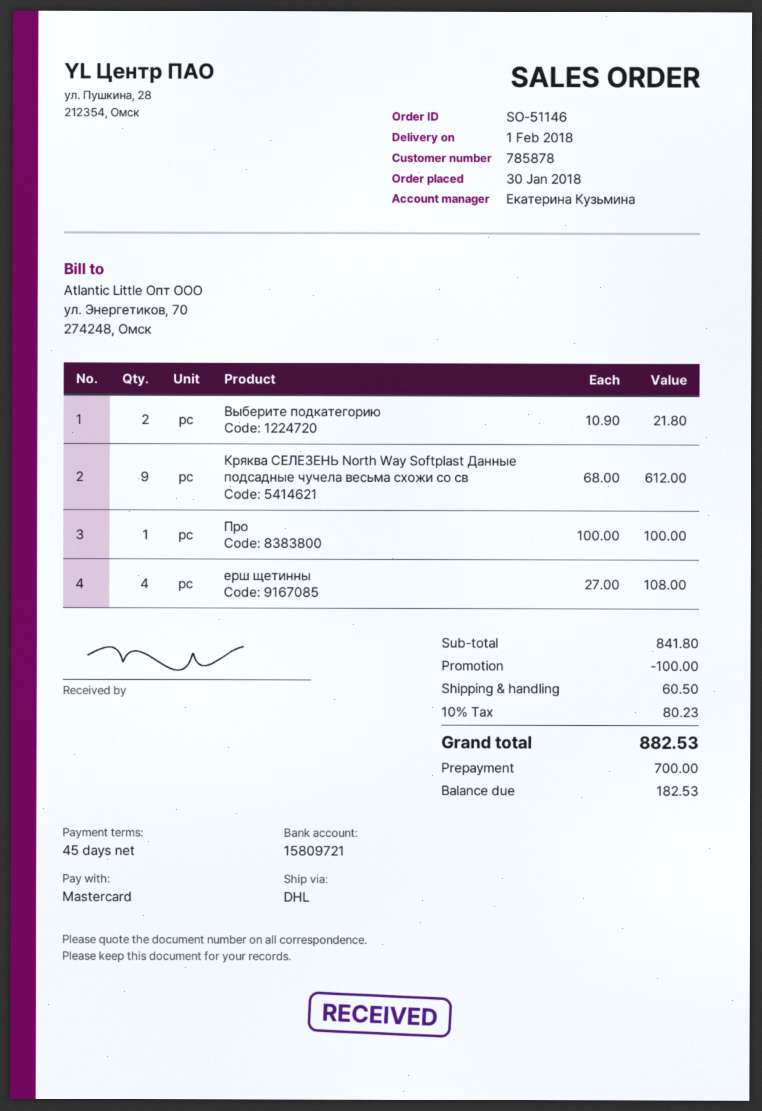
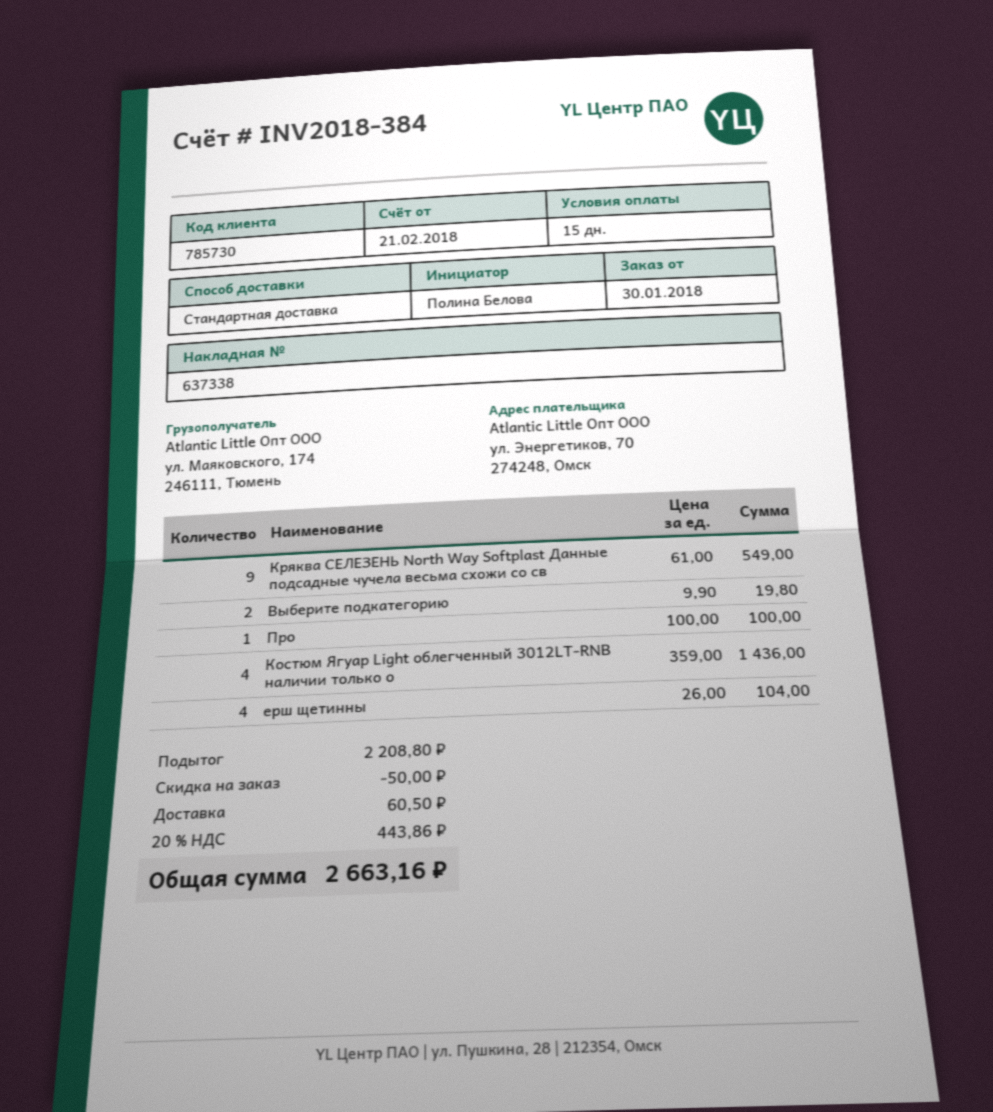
payment terms: 45 days -> 15 days
customer number: 785878 -> 785730
shipping method: DHL -> standard
Выберите подкатегорию: 2 x 10.90 = 21.80 -> 2 x 9.90 = 19.80
Кряква СЕЛЕЗЕНЬ North Way Softplast Данные подсадные чучела весьма схожи со св: 9 x 68.00 = 612.00 -> 9 x 61.00 = 549.00
ерш щетинны: 4 x 27.00 = 108.00 -> 4 x 26.00 = 104.00
Костюм Ягуар Light облегченный 3012LT-RNВ наличии только о: none -> 4 x 359.00 = 1436.00
subtotal: 841.80 -> 2208.80
discount: 100.00 -> 50.00
tax: 10% = 80.23 -> 20% = 443.86
total: 882.53 -> 2663.16

